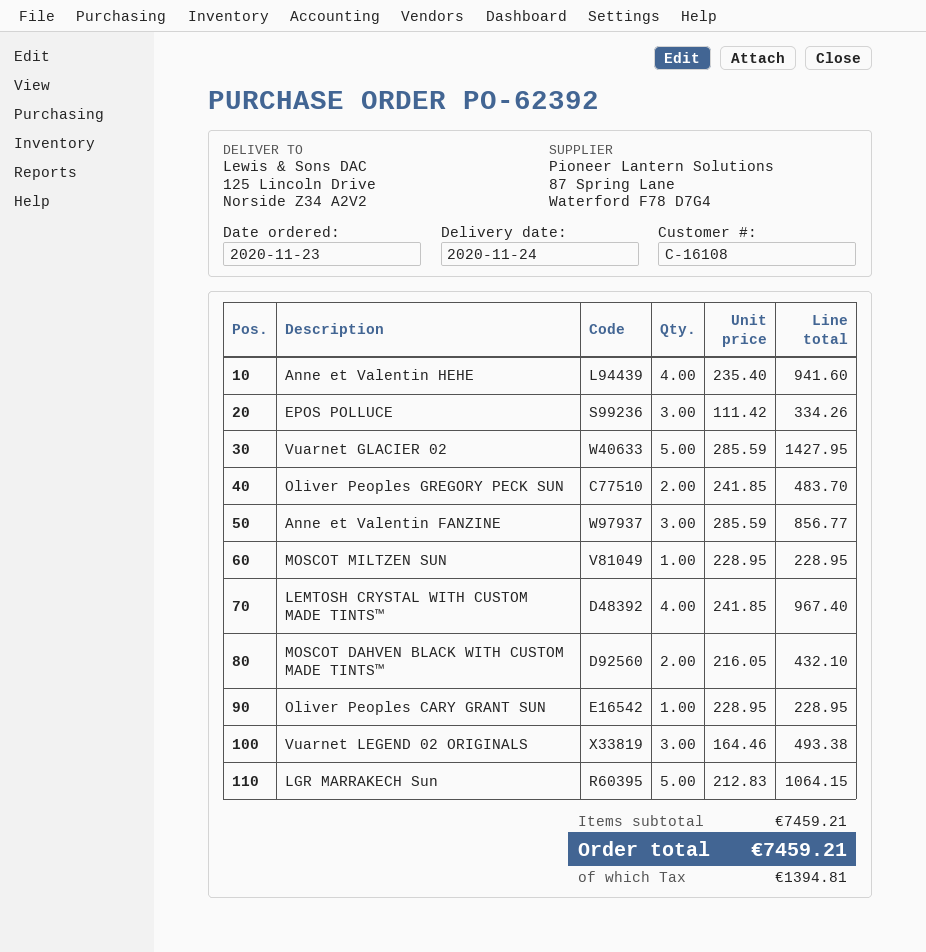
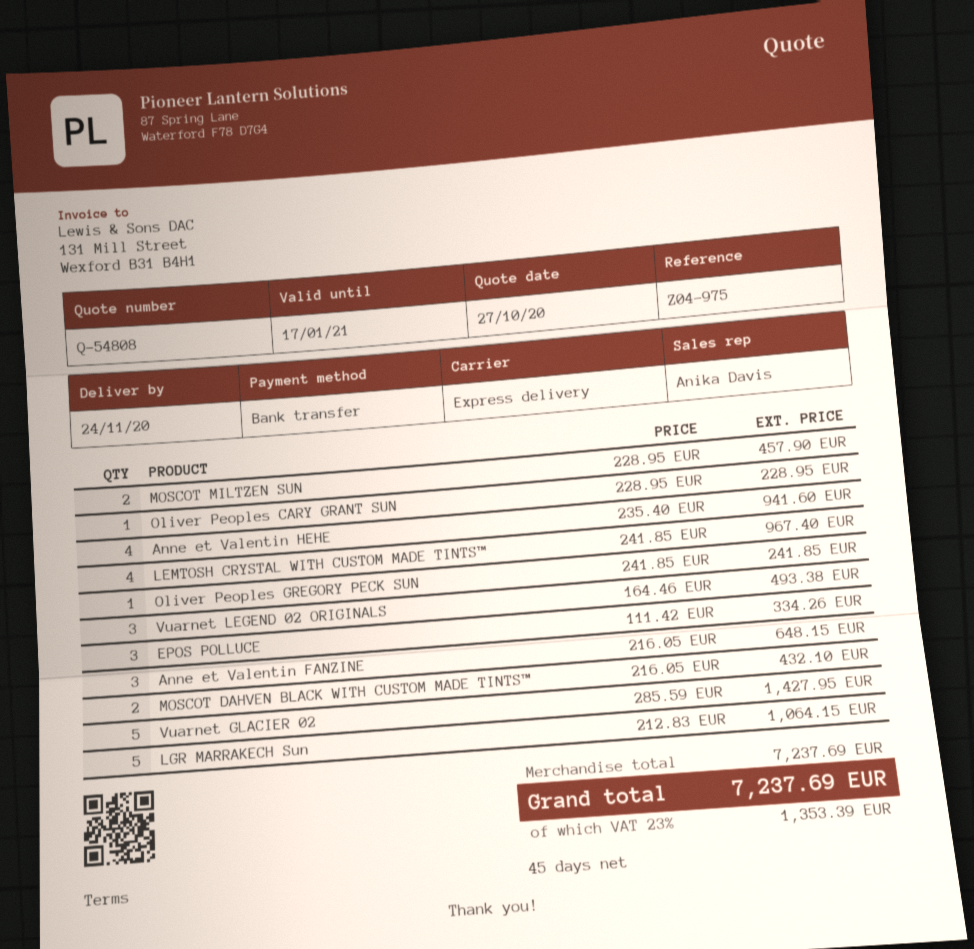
Oliver Peoples GREGORY PECK SUN: 2 x 241.85 = 483.70 -> 1 x 241.85 = 241.85
Anne et Valentin FANZINE: 3 x 285.59 = 856.77 -> 3 x 216.05 = 648.15
MOSCOT MILTZEN SUN: 1 x 228.95 = 228.95 -> 2 x 228.95 = 457.90
subtotal: 7459.21 -> 7237.69
tax: 1394.81 -> 1353.39
total: 7459.21 -> 7237.69

